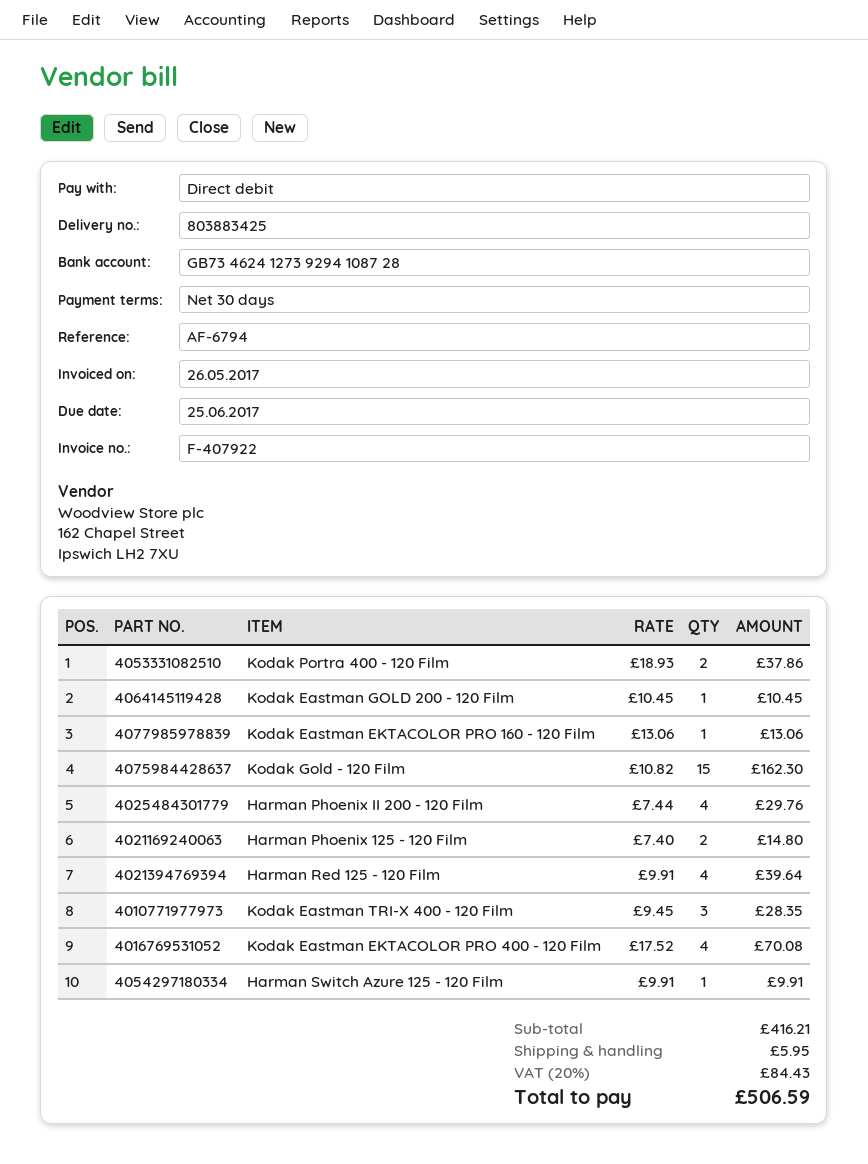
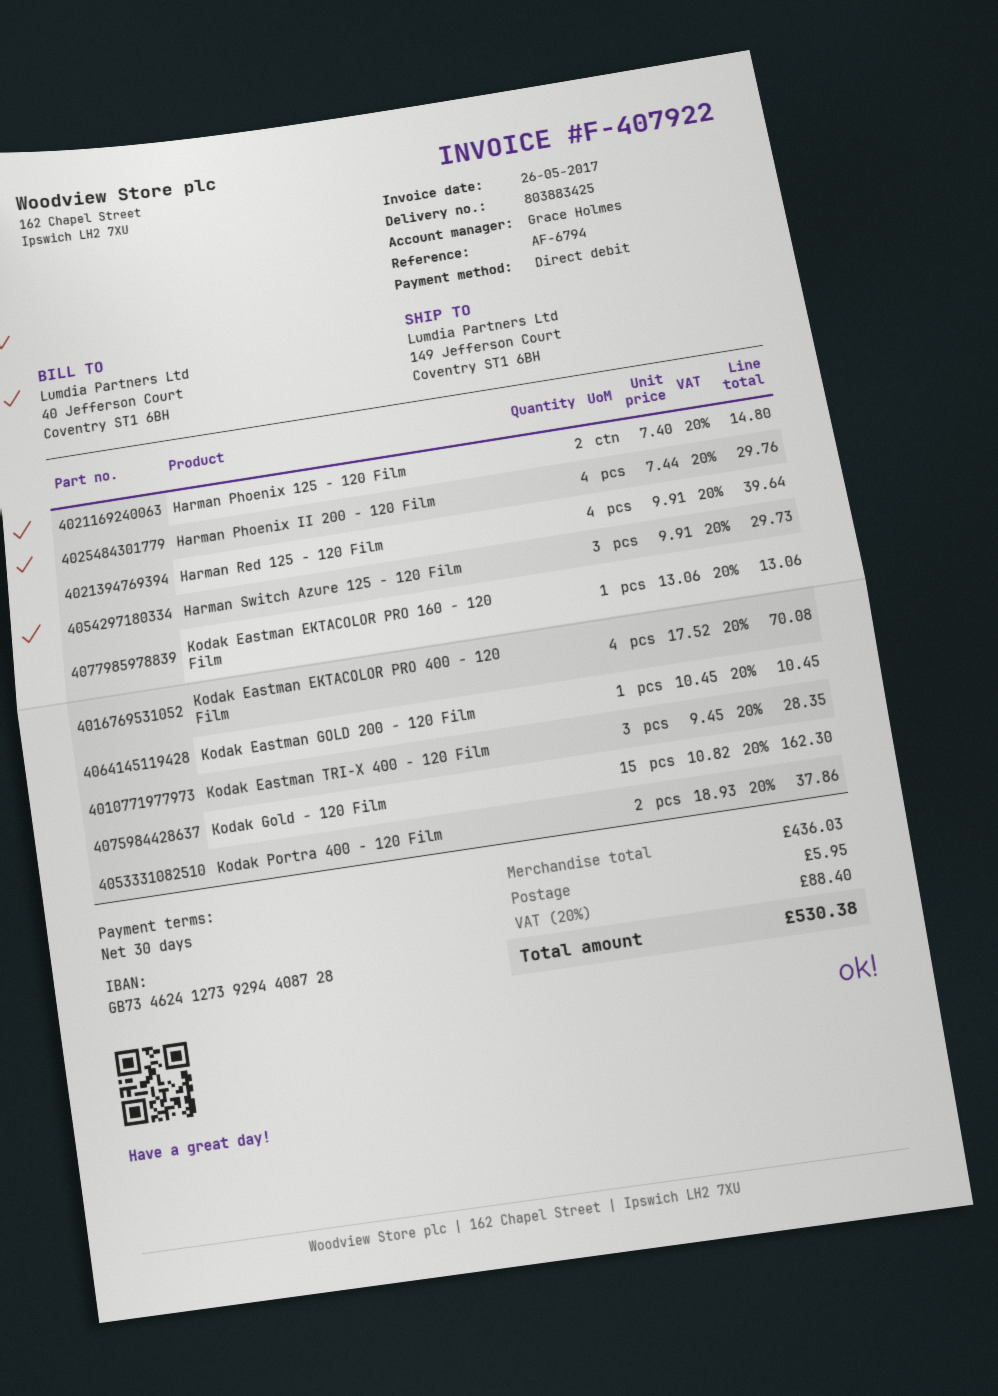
bank account: GB73462412739294108728 -> GB73462412739294408728
Harman Switch Azure 125 - 120 Film: 1 x 9.91 = 9.91 -> 3 x 9.91 = 29.73
subtotal: 416.21 -> 436.03
tax: 20% = 84.43 -> 20% = 88.40
total: 506.59 -> 530.38

